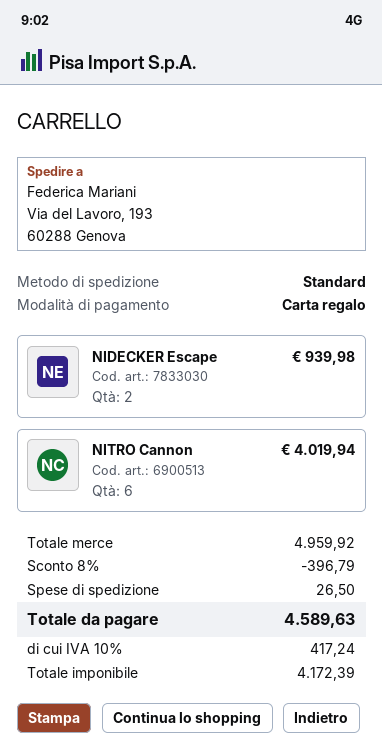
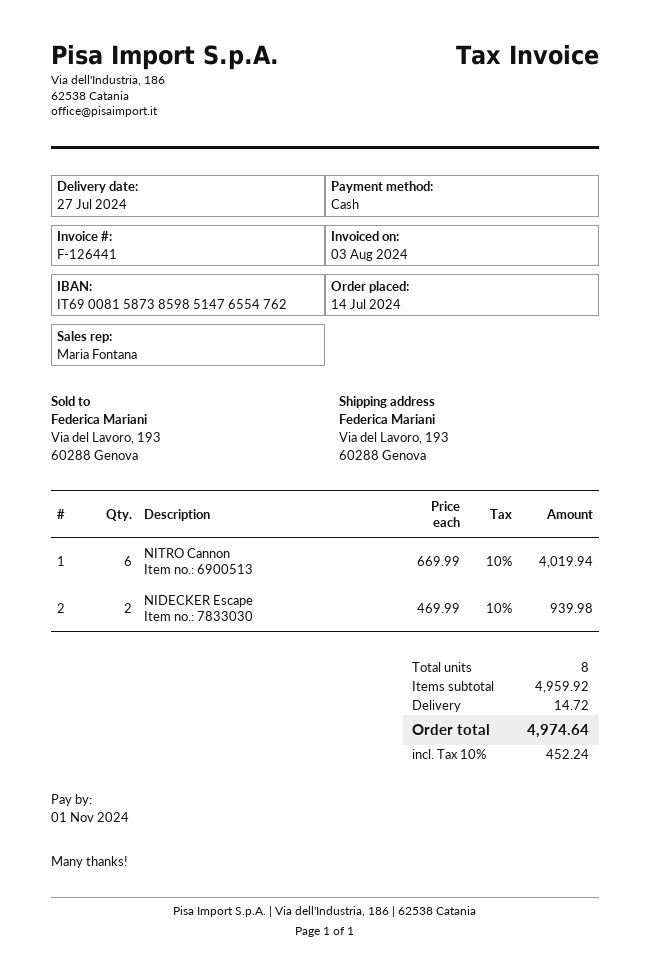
payment method: gift card -> cash
discount: 8% = 396.79 -> none
shipping: 26.50 -> 14.72
tax: 10% = 417.24 -> 10% = 452.24
total: 4589.63 -> 4974.64

